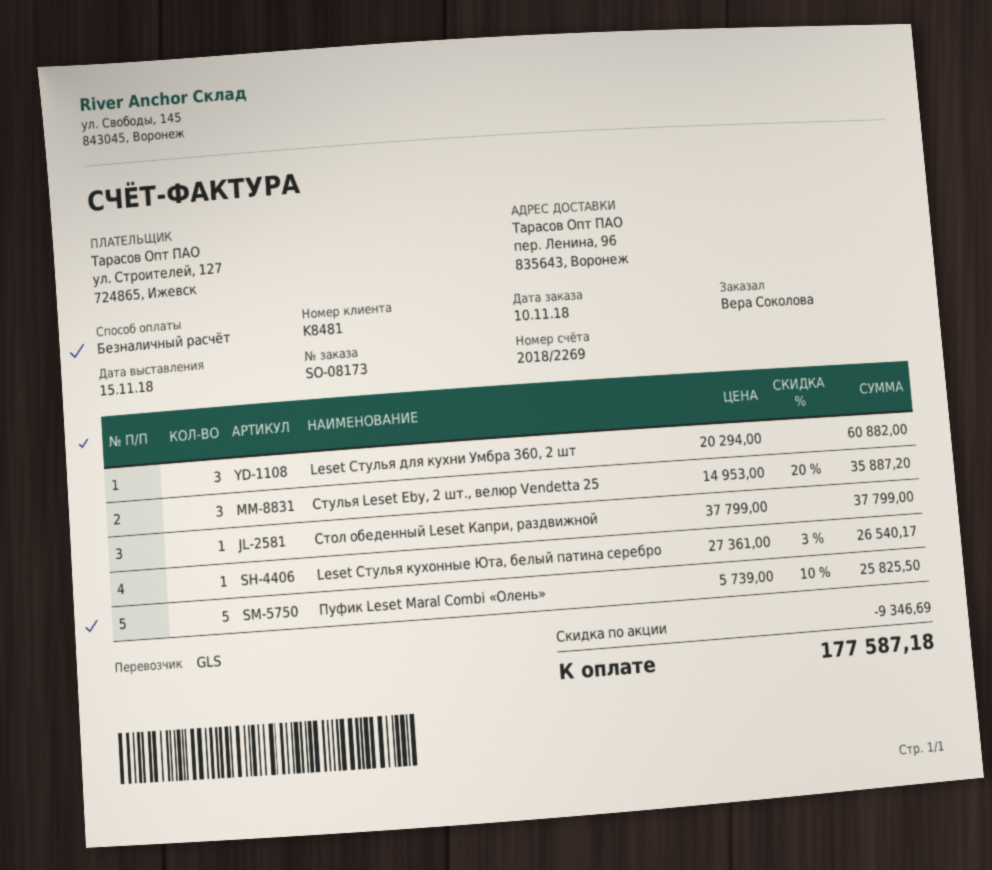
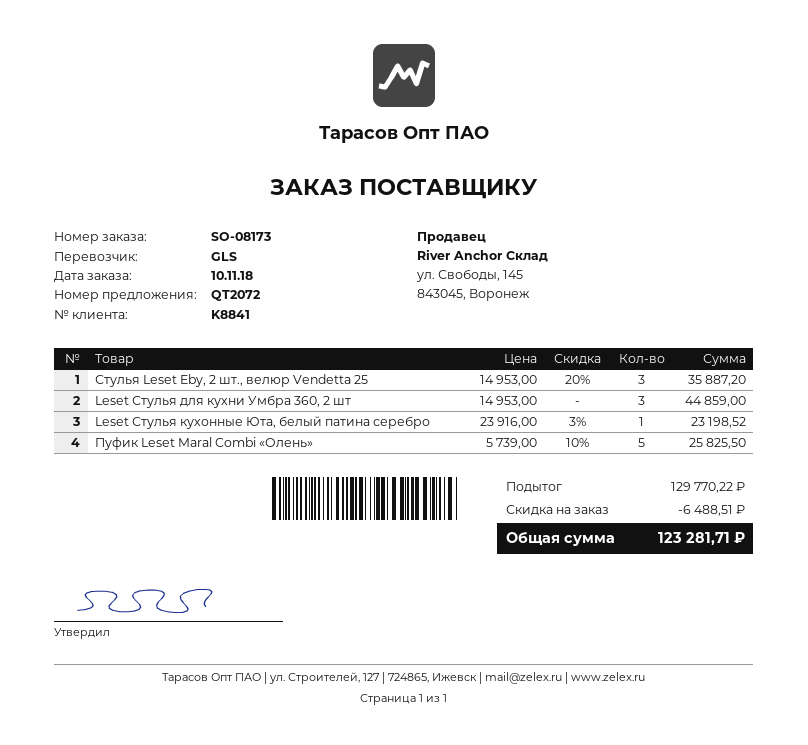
customer number: K8481 -> K8841
Leset Стулья для кухни Умбра 360, 2 шт: 3 x 20294.00 = 60882.00 -> 3 x 14953.00 = 44859.00
Стол обеденный Leset Капри, раздвижной: 1 x 37799.00 = 37799.00 -> none
Leset Стулья кухонные Юта, белый патина серебро: 1 x 27361.00 - 3% = 26540.17 -> 1 x 23916.00 - 3% = 23198.52
discount: 9346.69 -> 6488.51
total: 177587.18 -> 123281.71

